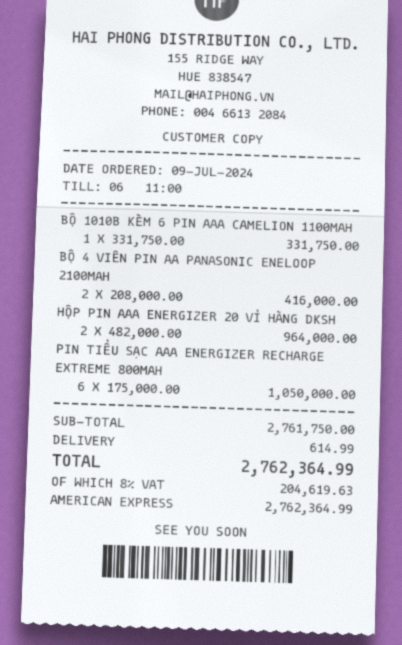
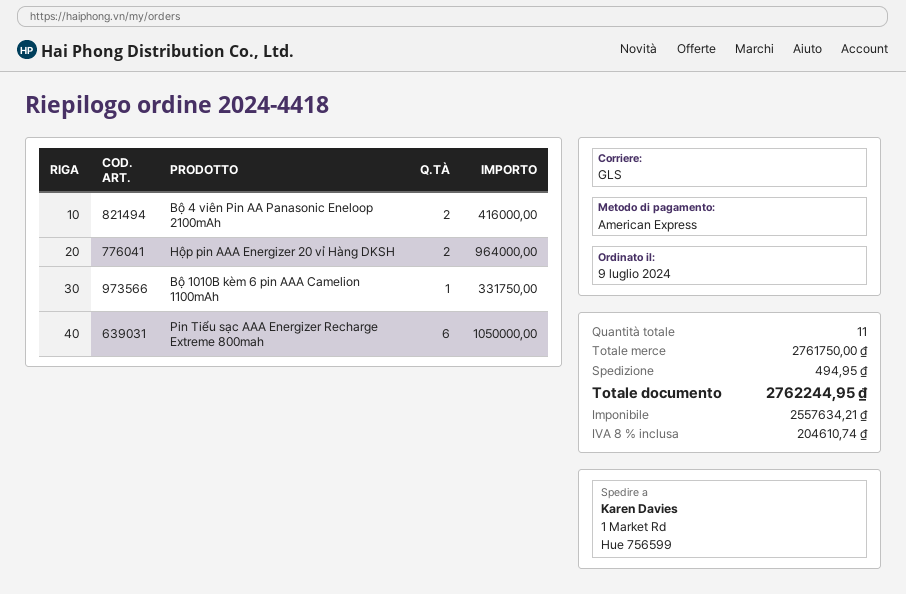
shipping: 614.99 -> 494.95
tax: 8% = 204619.63 -> 8% = 204610.74
total: 2762364.99 -> 2762244.95

